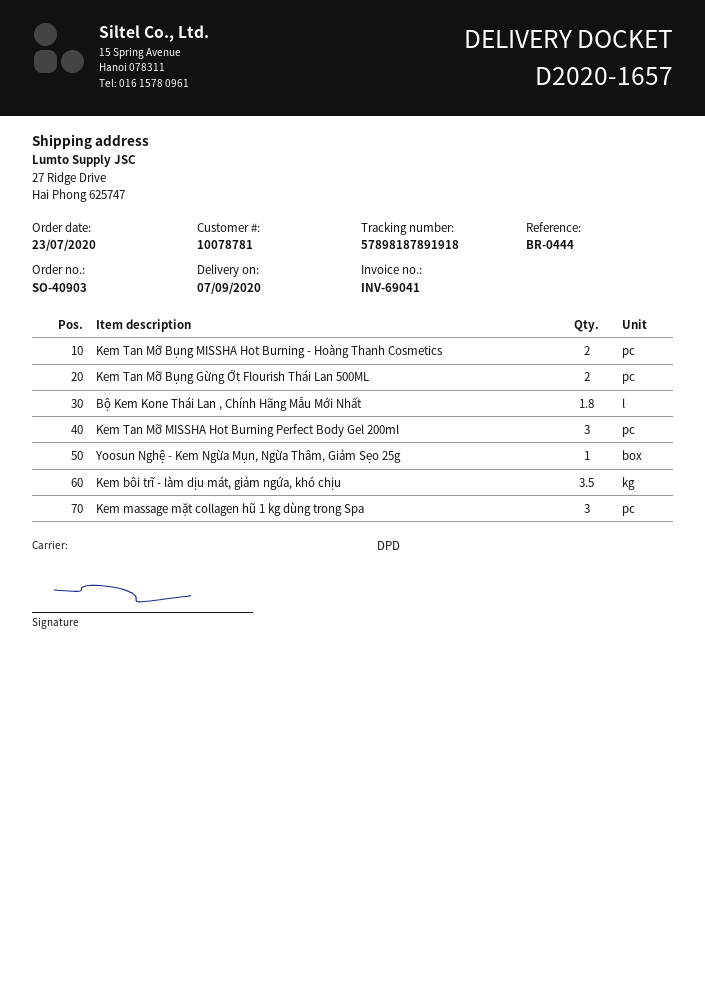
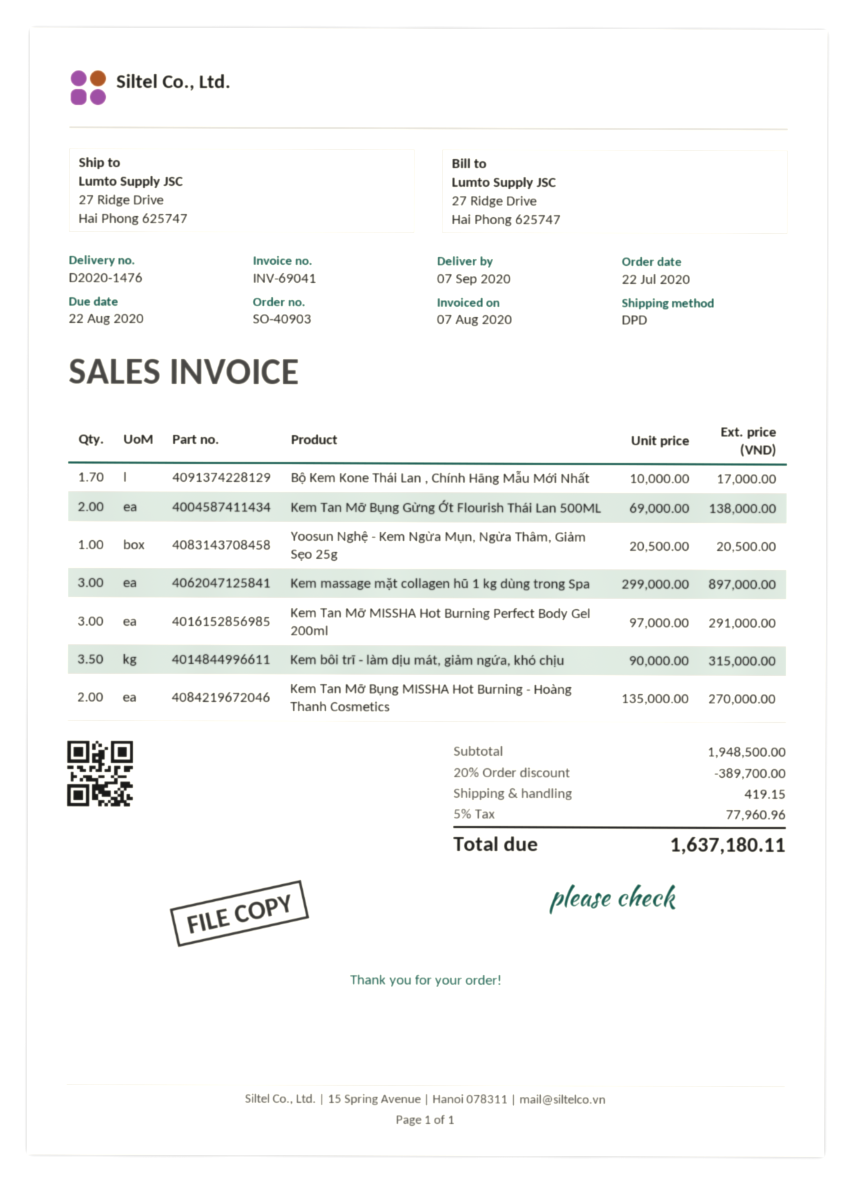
order date: 2020-07-23 -> 2020-07-22
delivery note number: D2020-1657 -> D2020-1476
Bộ Kem Kone Thái Lan , Chính Hãng Mẫu Mới Nhất: 1.8 -> 1.7

